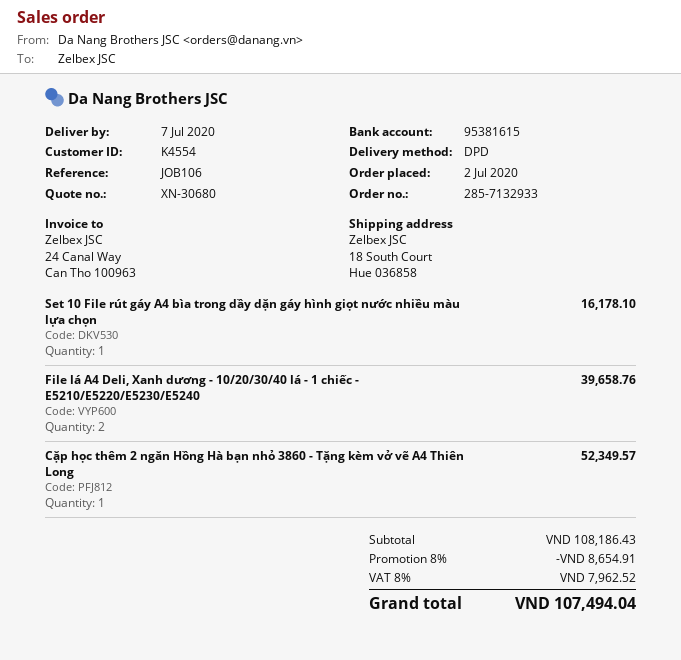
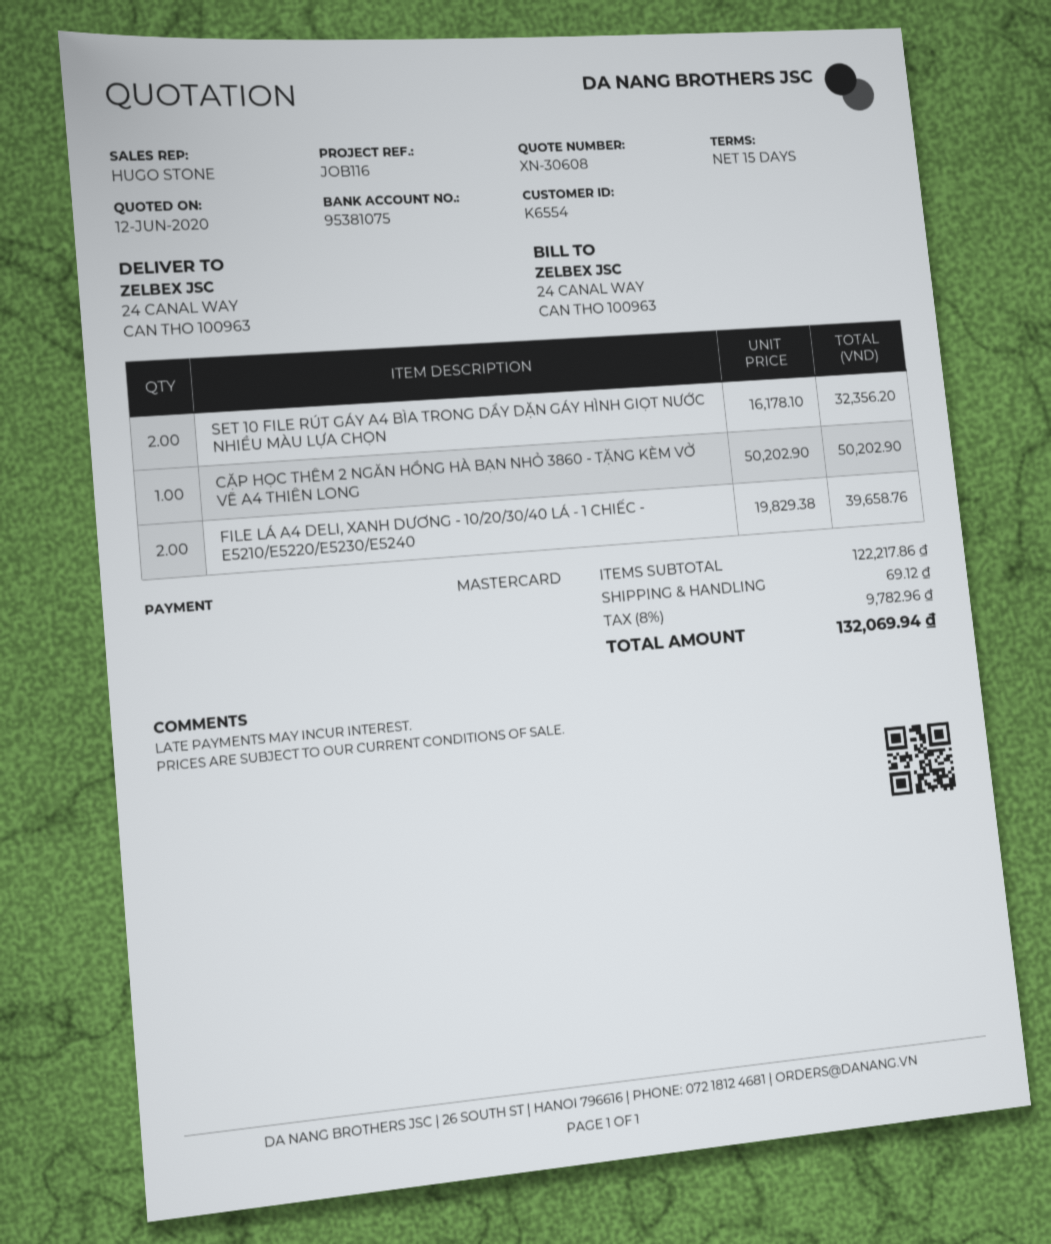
quote number: XN-30680 -> XN-30608
customer number: K4554 -> K6554
reference: JOB106 -> JOB116
bank account: 95381615 -> 95381075
ship to: 18 South Court, Hue 036858 -> 24 CANAL WAY, CAN THO 100963
Set 10 File rút gáy A4 bìa trong dầy dặn gáy hình giọt nước nhiều màu lựa chọn: 1 for 16178.10 -> 2 for 32356.20
Cặp học thêm 2 ngăn Hồng Hà bạn nhỏ 3860 - Tặng kèm vở vẽ A4 Thiên Long: 1 for 52349.57 -> 1 for 50202.90
subtotal: 108186.43 -> 122217.86
discount: 8% = 8654.91 -> none
shipping: none -> 69.12
tax: 8% = 7962.52 -> 8% = 9782.96
total: 107494.04 -> 132069.94

